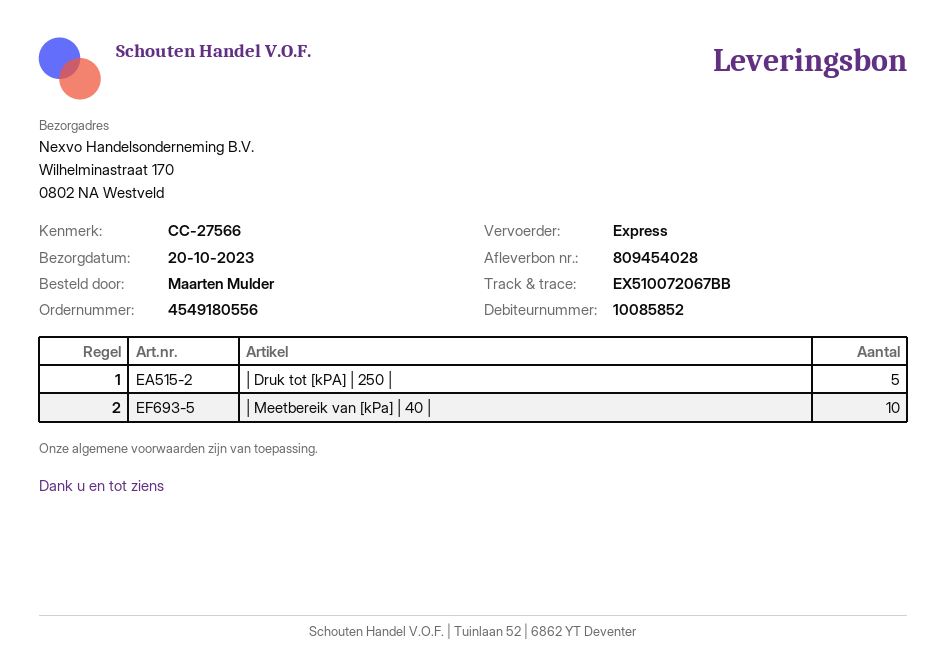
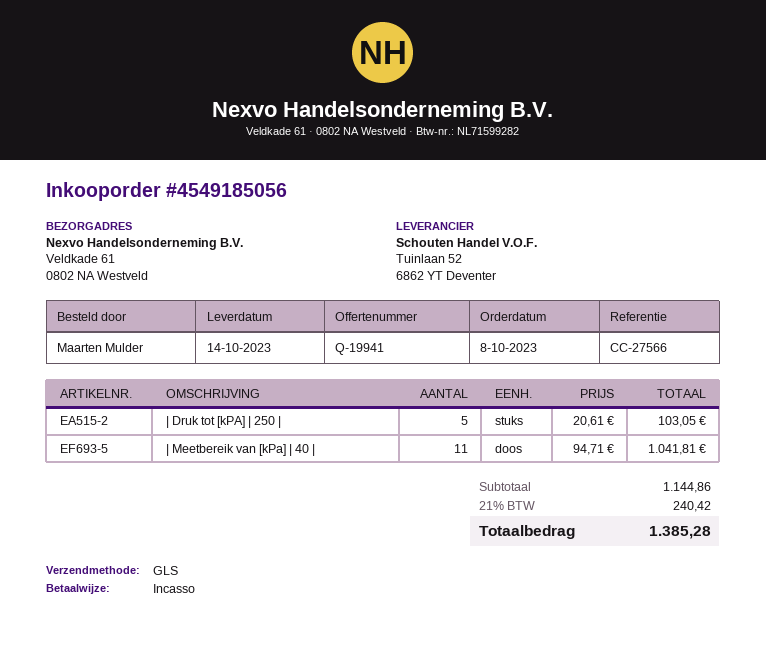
order number: 4549180556 -> 4549185056
delivery date: 2023-10-20 -> 2023-10-14
shipping method: express -> GLS
ship to: Wilhelminastraat 170, 0802 NA Westveld -> Veldkade 61, 0802 NA Westveld
| Meetbereik van [kPa] | 40 |: 10 -> 11

